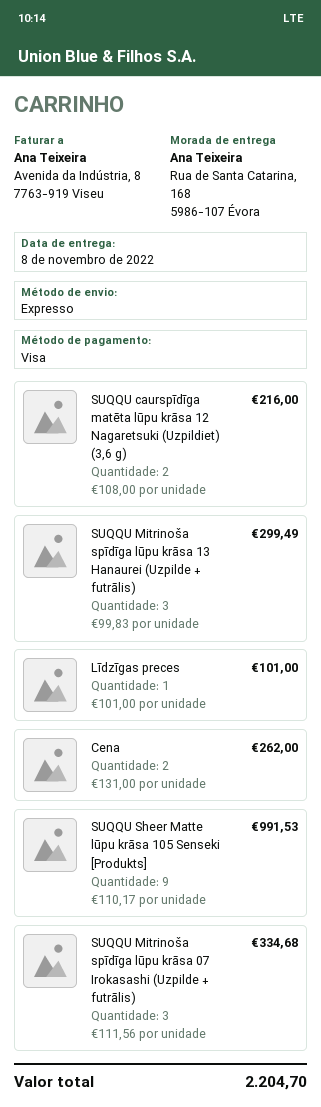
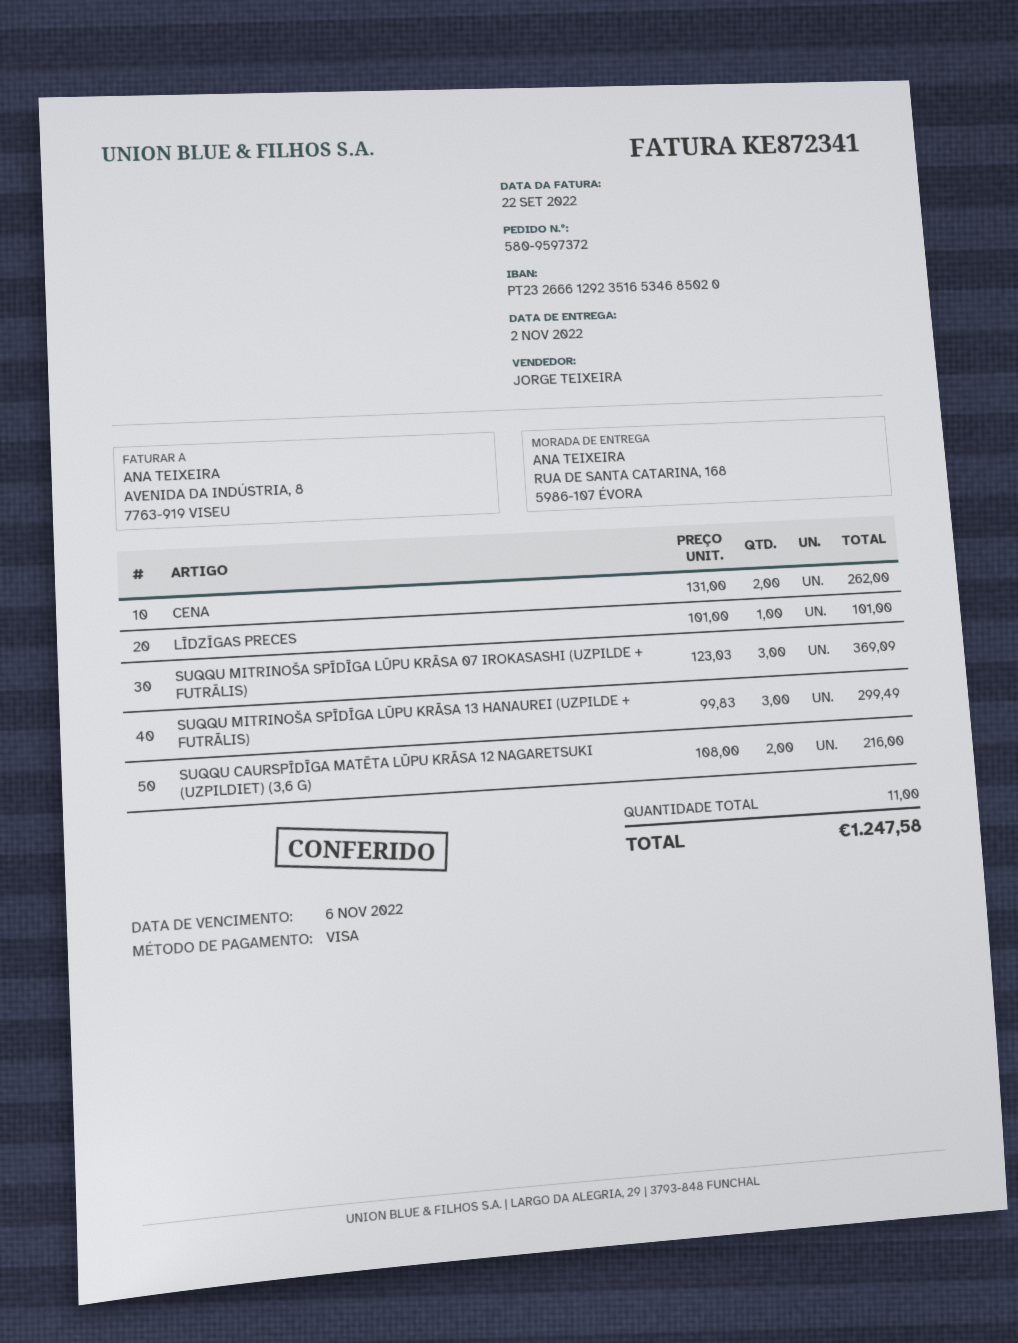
delivery date: 2022-11-08 -> 2022-11-02
SUQQU Sheer Matte lūpu krāsa 105 Senseki [Produkts]: 9 x 110.17 = 991.53 -> none
SUQQU Mitrinoša spīdīga lūpu krāsa 07 Irokasashi (Uzpilde + futrālis): 3 x 111.56 = 334.68 -> 3 x 123.03 = 369.09
total: 2204.70 -> 1247.58

